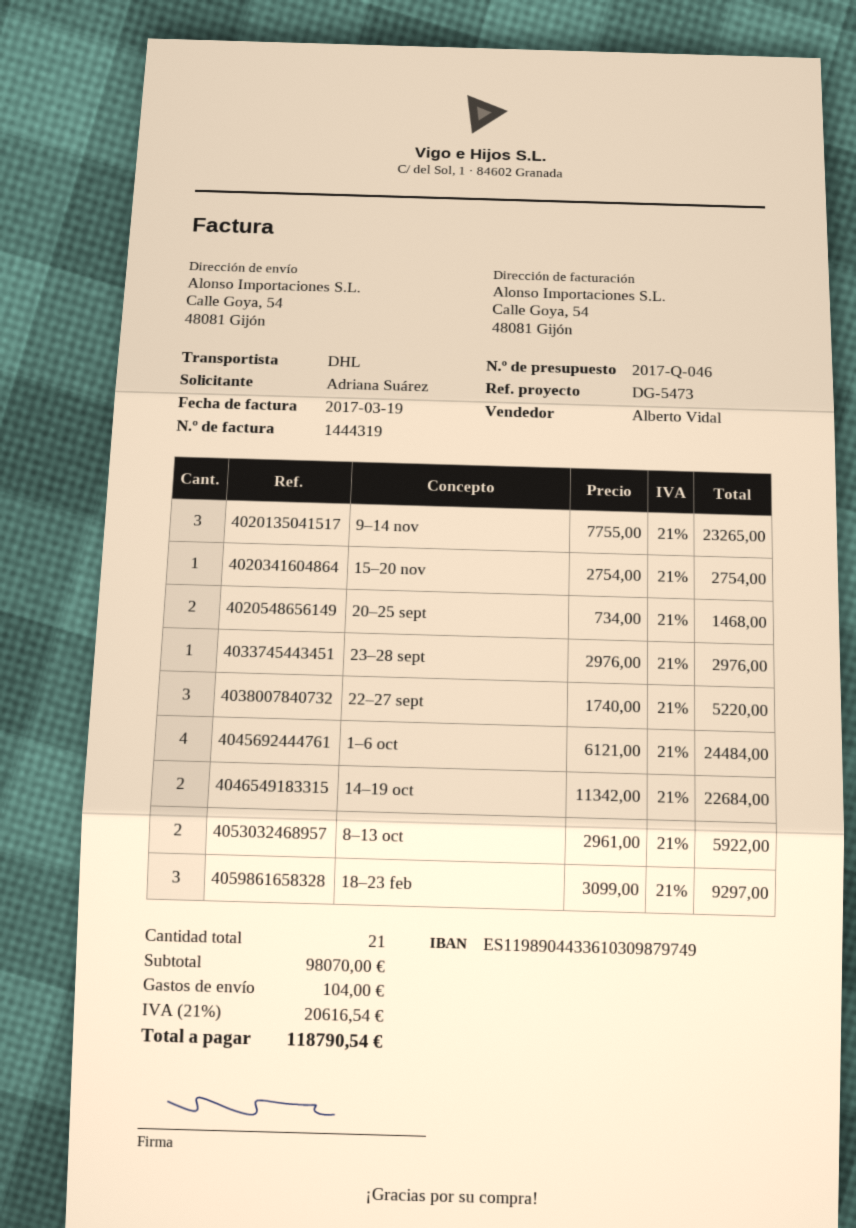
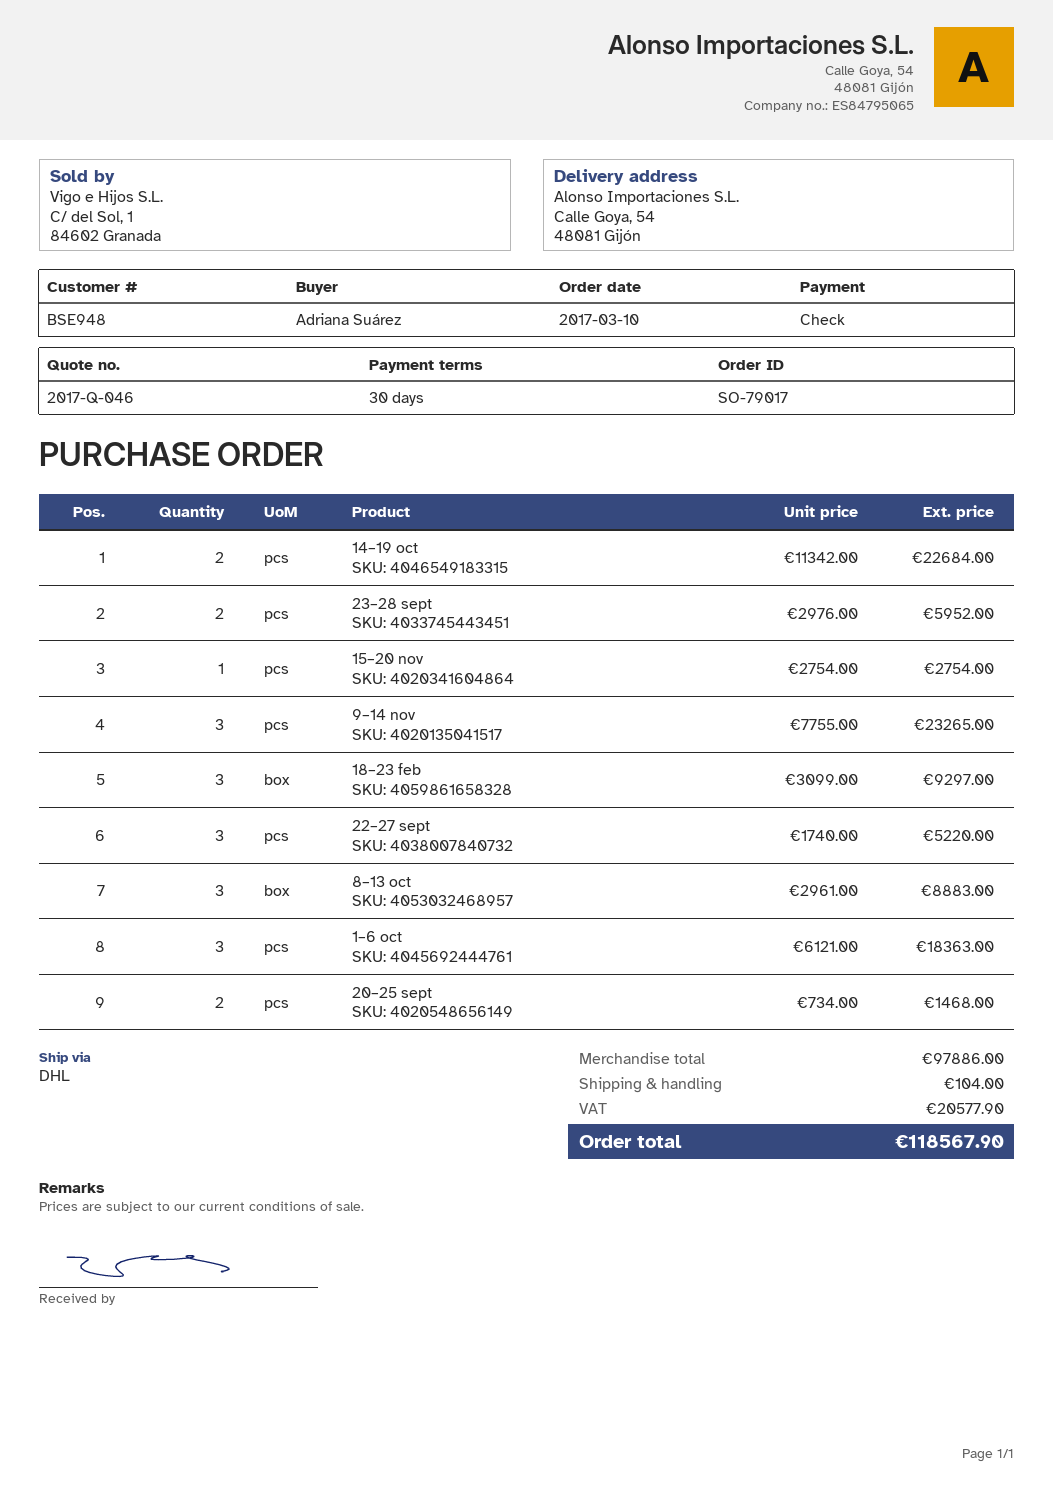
23–28 sept: 1 x 2976.00 = 2976.00 -> 2 x 2976.00 = 5952.00
1–6 oct: 4 x 6121.00 = 24484.00 -> 3 x 6121.00 = 18363.00
8–13 oct: 2 x 2961.00 = 5922.00 -> 3 x 2961.00 = 8883.00
subtotal: 98070.00 -> 97886.00
tax: 20616.54 -> 20577.90
total: 118790.54 -> 118567.90

